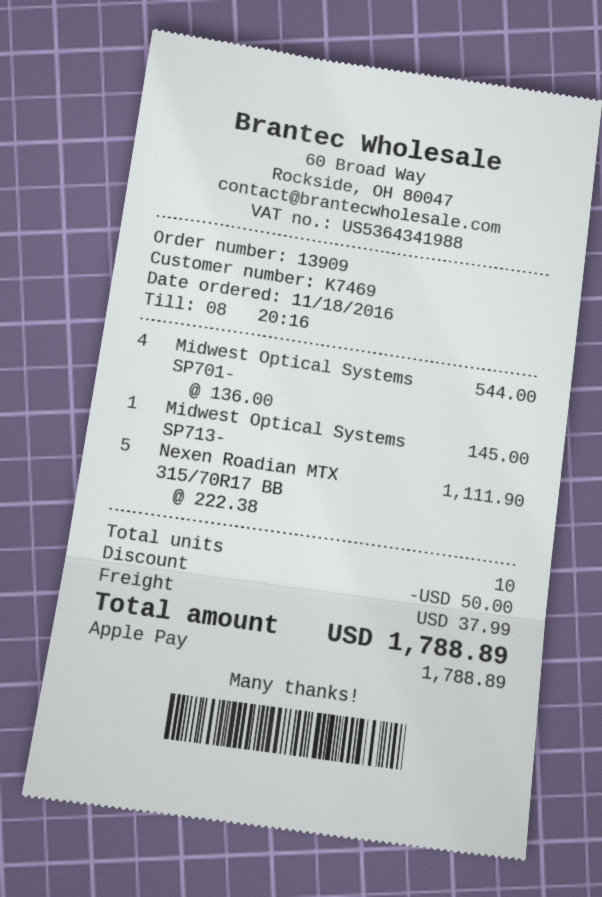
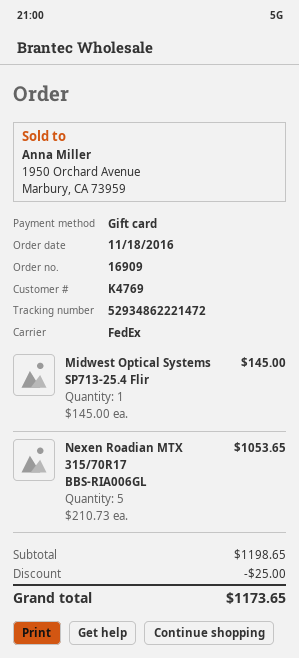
order number: 13909 -> 16909
customer number: K7469 -> K4769
payment method: Apple Pay -> gift card
Midwest Optical Systems SP701-: 4 x 136.00 = 544.00 -> none
Nexen Roadian MTX 315/70R17 BB: 5 x 222.38 = 1111.90 -> 5 x 210.73 = 1053.65
discount: 50.00 -> 25.00
shipping: 37.99 -> none
total: 1788.89 -> 1173.65

